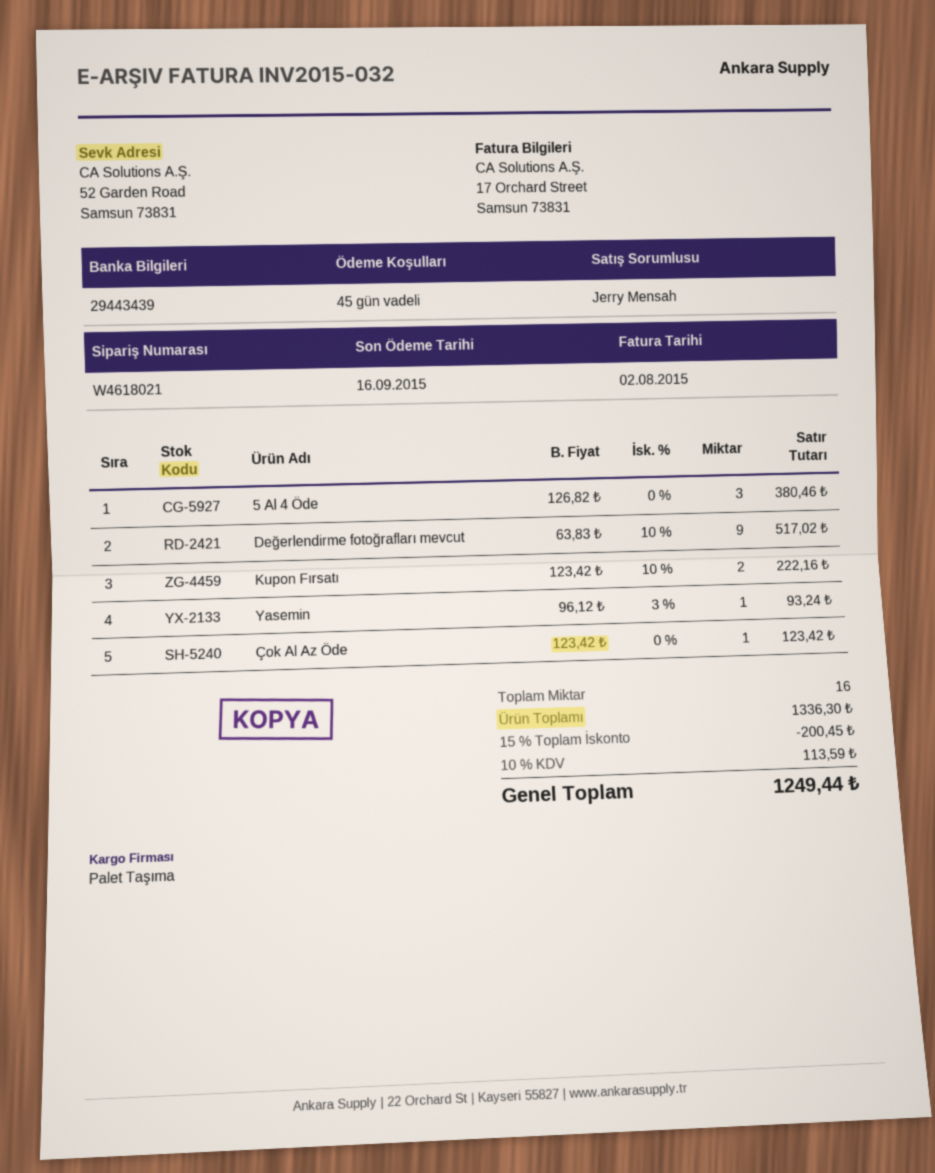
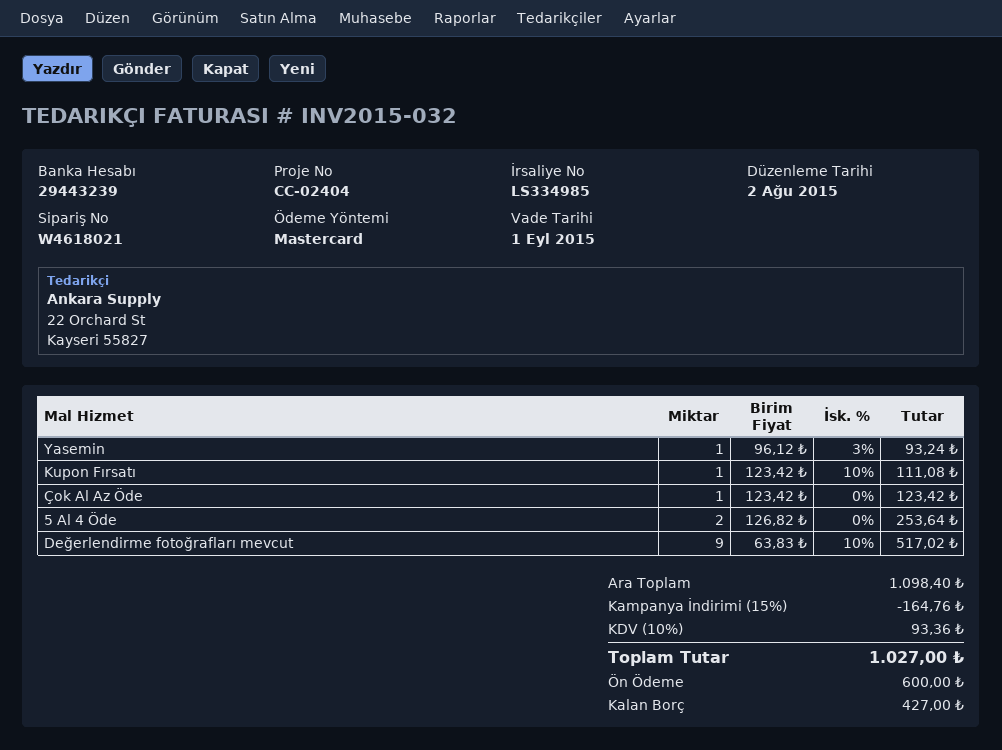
due date: 2015-09-16 -> 2015-09-01
bank account: 29443439 -> 29443239
5 Al 4 Öde: 3 x 126.82 = 380.46 -> 2 x 126.82 = 253.64
Kupon Fırsatı: 2 x 123.42 - 10% = 222.16 -> 1 x 123.42 - 10% = 111.08
subtotal: 1336.30 -> 1098.40
discount: 15% = 200.45 -> 15% = 164.76
tax: 10% = 113.59 -> 10% = 93.36
total: 1249.44 -> 1027.00

